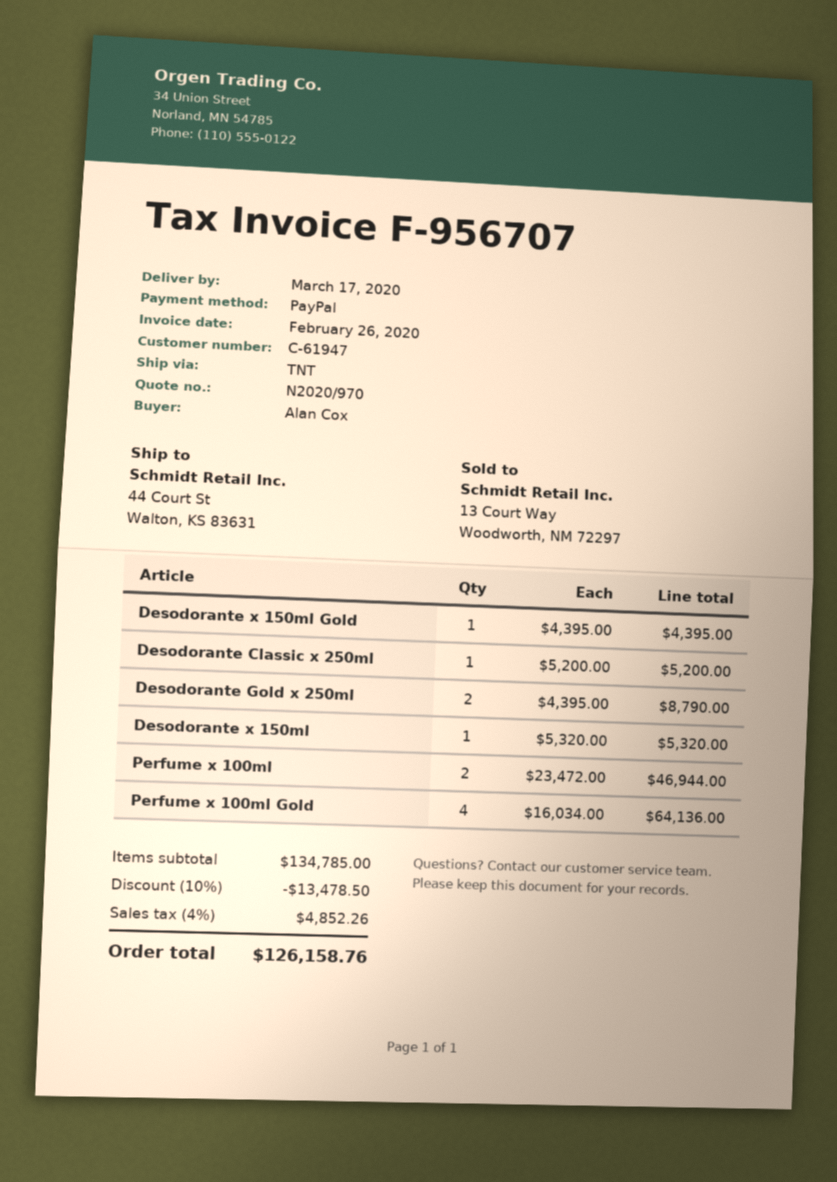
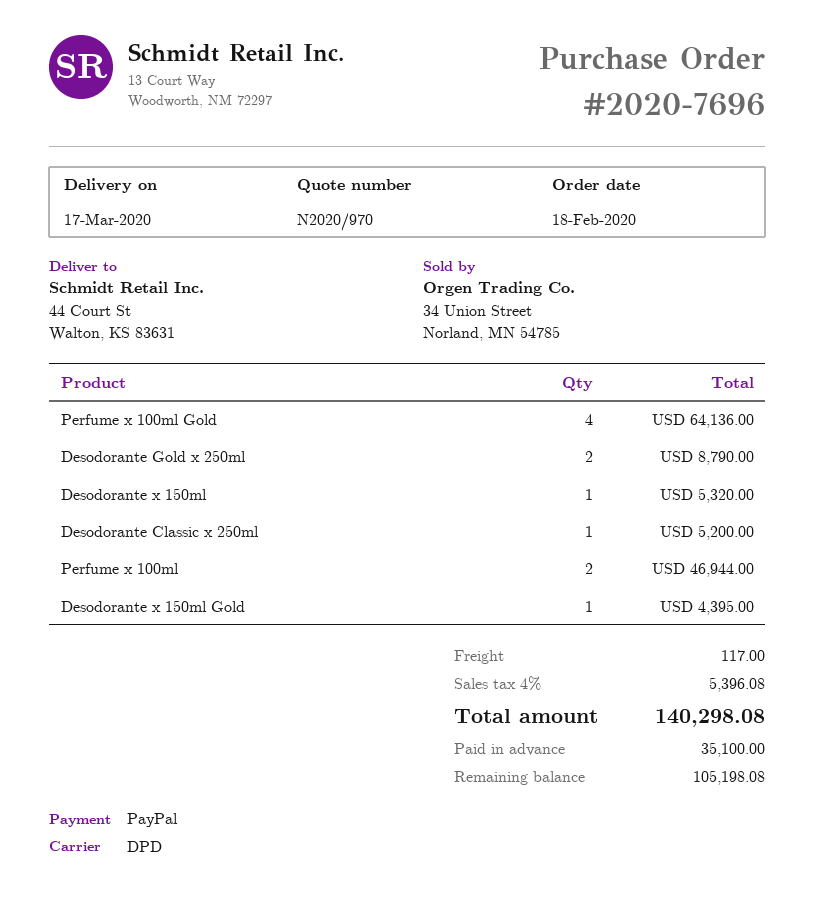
shipping method: TNT -> DPD
discount: 10% = 13478.50 -> none
shipping: none -> 117.00
tax: 4% = 4852.26 -> 4% = 5396.08
total: 126158.76 -> 140298.08

